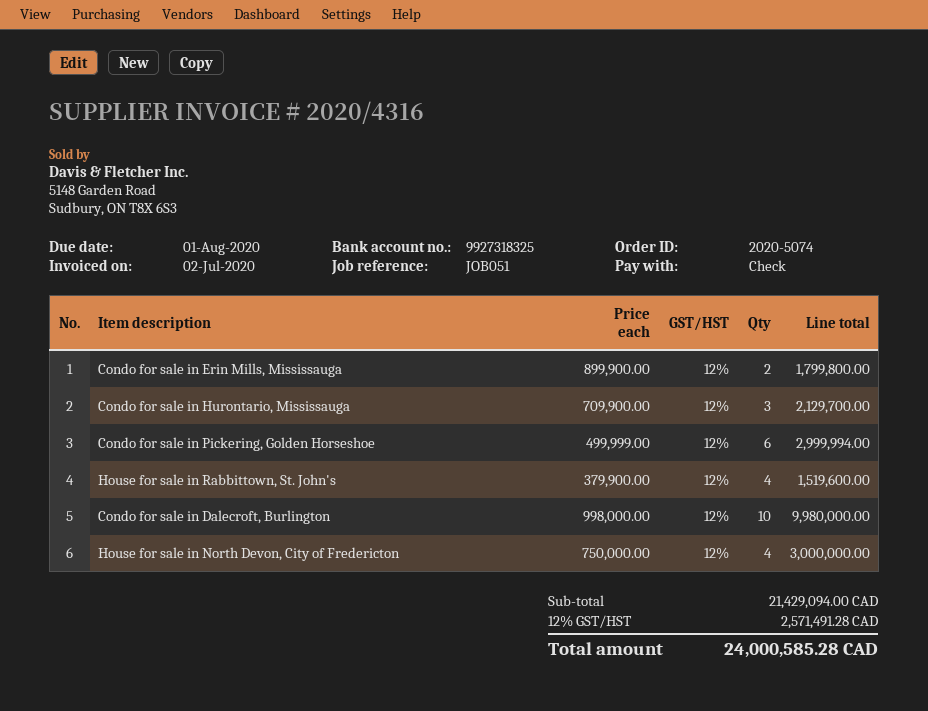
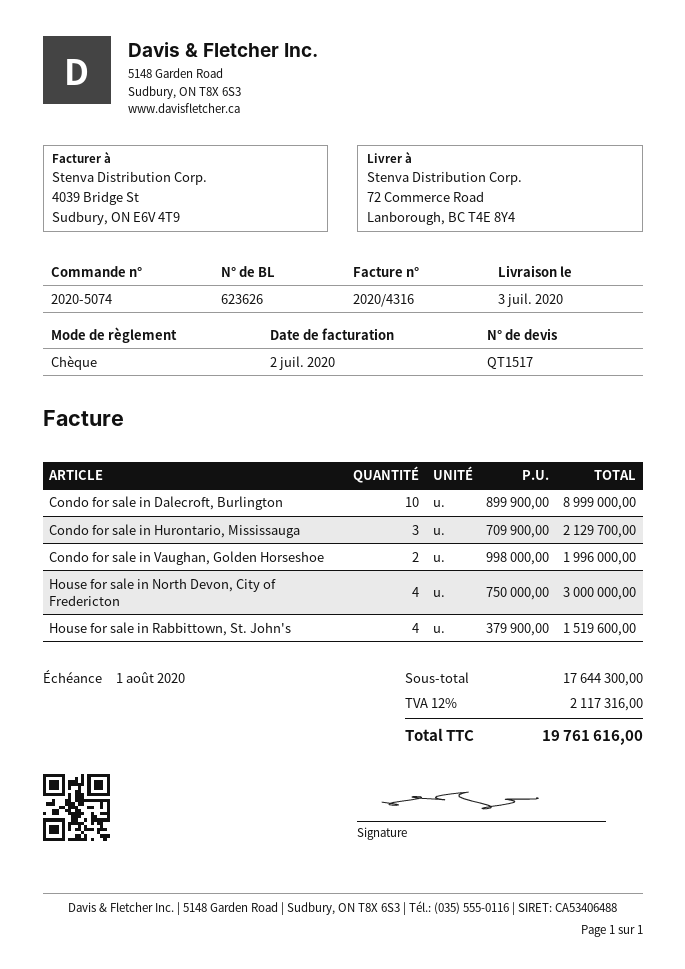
Condo for sale in Erin Mills, Mississauga: 2 x 899900.00 = 1799800.00 -> none
Condo for sale in Pickering, Golden Horseshoe: 6 x 499999.00 = 2999994.00 -> none
Condo for sale in Dalecroft, Burlington: 10 x 998000.00 = 9980000.00 -> 10 x 899900.00 = 8999000.00
Condo for sale in Vaughan, Golden Horseshoe: none -> 2 x 998000.00 = 1996000.00
subtotal: 21429094.00 -> 17644300.00
tax: 12% = 2571491.28 -> 12% = 2117316.00
total: 24000585.28 -> 19761616.00

